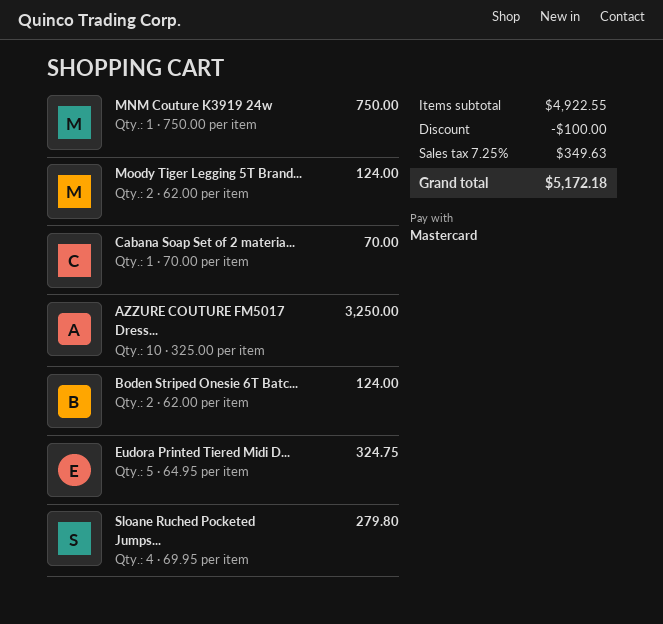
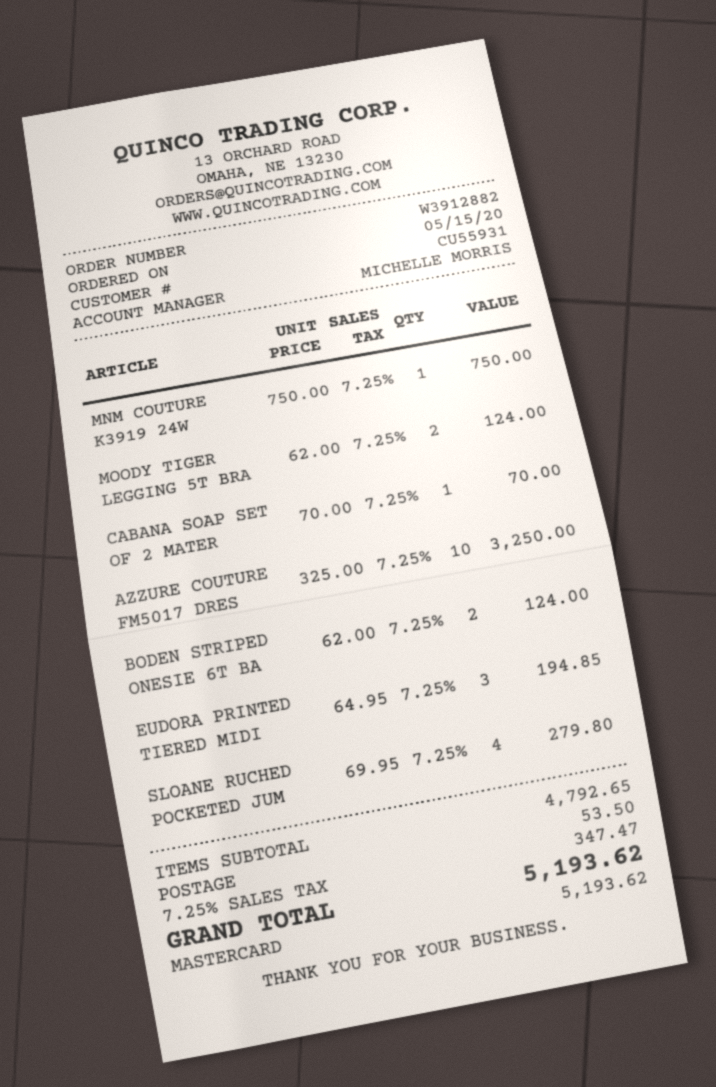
Eudora Printed Tiered Midi D...: 5 x 64.95 = 324.75 -> 3 x 64.95 = 194.85
subtotal: 4922.55 -> 4792.65
discount: 100.00 -> none
shipping: none -> 53.50
tax: 7.25% = 349.63 -> 7.25% = 347.47
total: 5172.18 -> 5193.62

